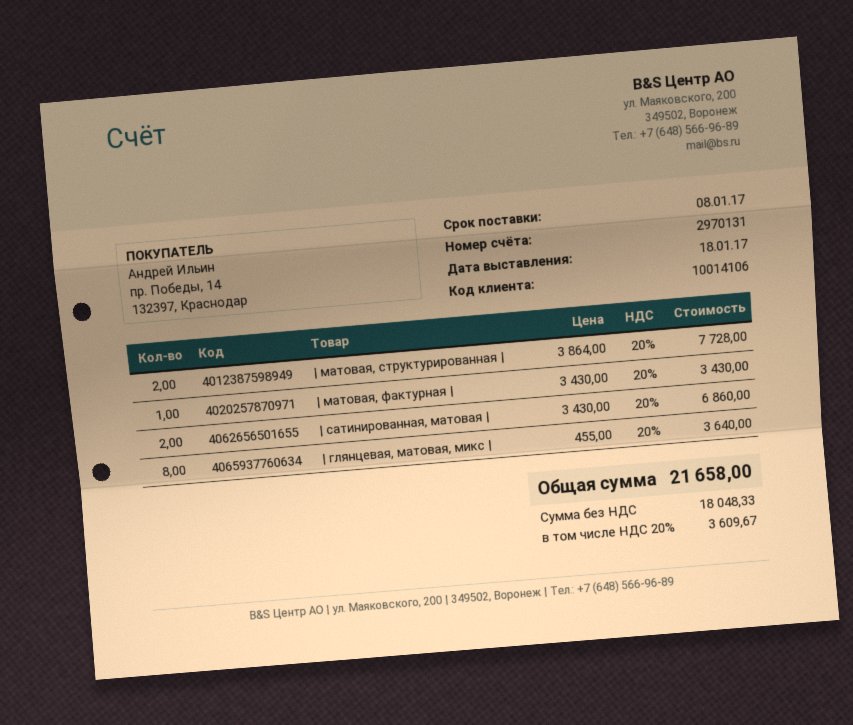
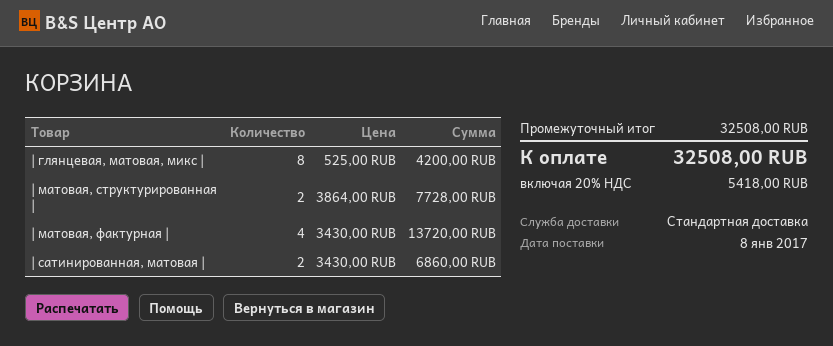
| матовая, фактурная |: 1 x 3430.00 = 3430.00 -> 4 x 3430.00 = 13720.00
| глянцевая, матовая, микс |: 8 x 455.00 = 3640.00 -> 8 x 525.00 = 4200.00
tax: 20% = 3609.67 -> 20% = 5418.00
total: 21658.00 -> 32508.00

